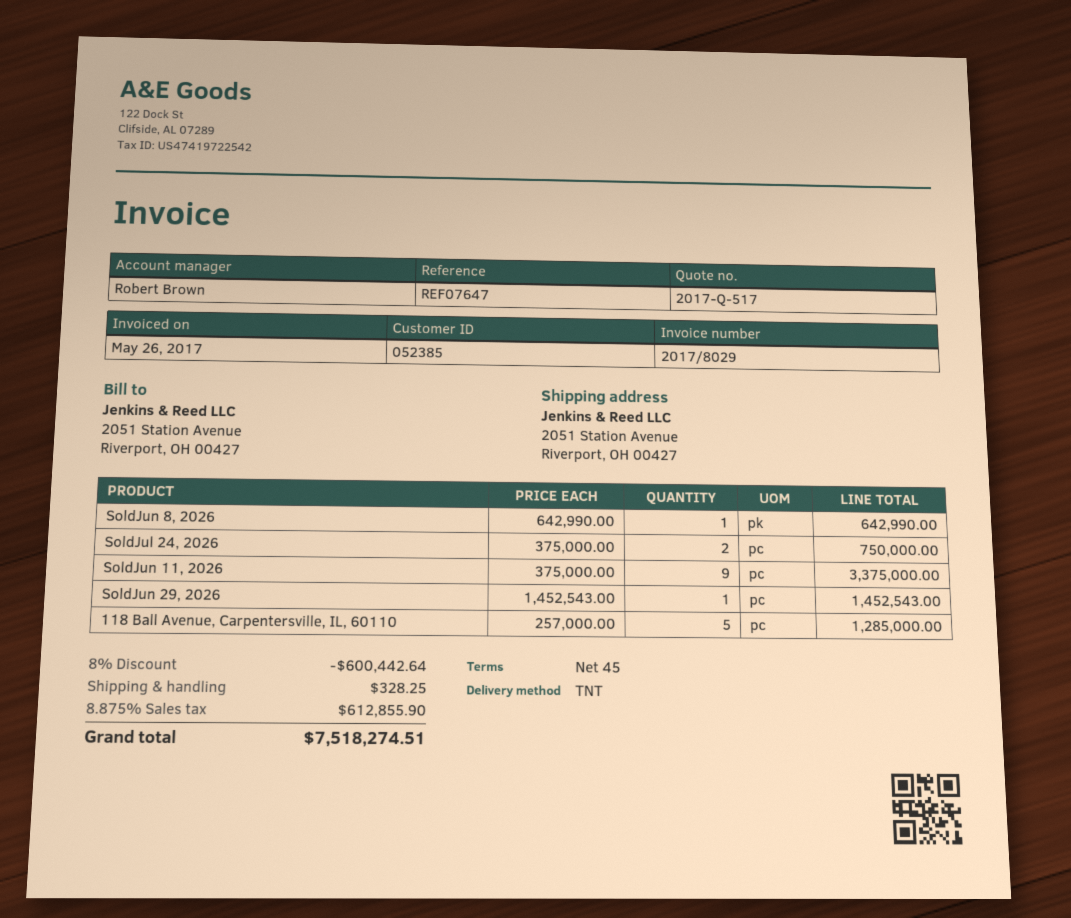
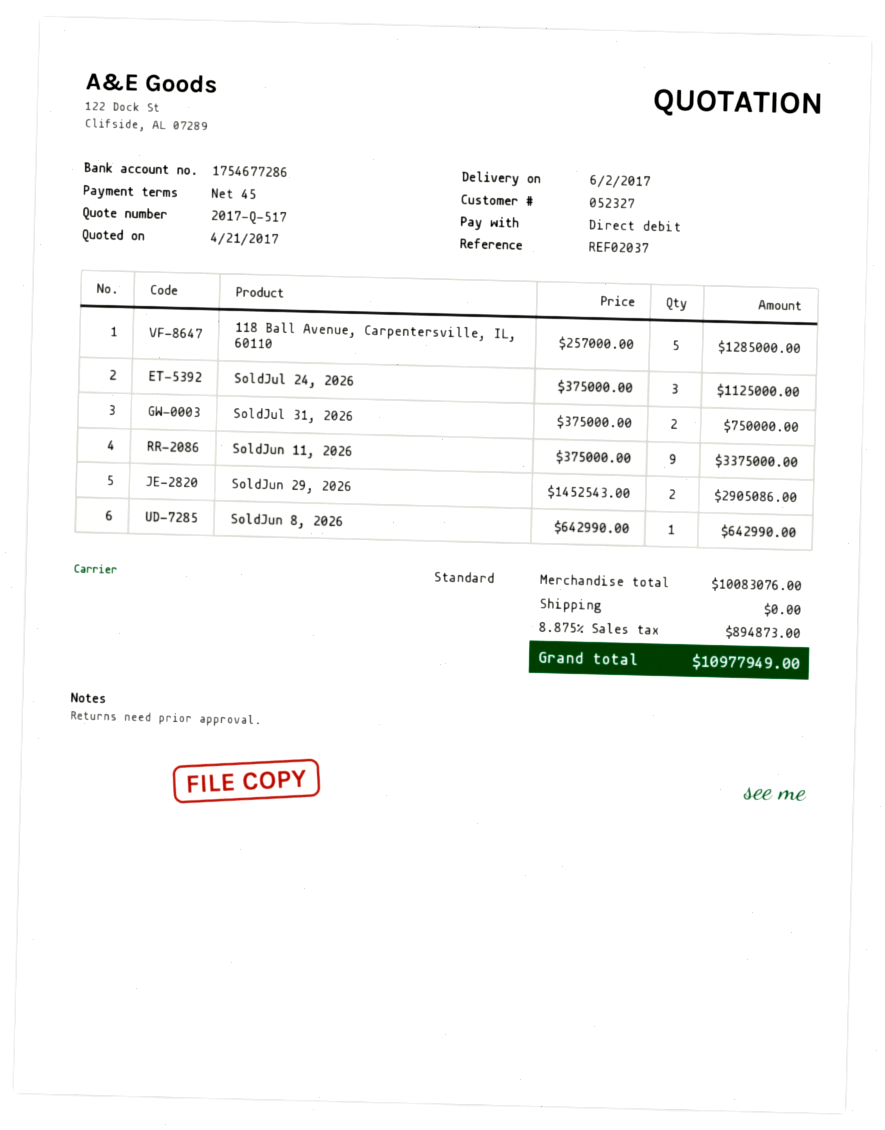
customer number: 052385 -> 052327
reference: REF07647 -> REF02037
shipping method: TNT -> standard
SoldJul 24, 2026: 2 x 375000.00 = 750000.00 -> 3 x 375000.00 = 1125000.00
SoldJun 29, 2026: 1 x 1452543.00 = 1452543.00 -> 2 x 1452543.00 = 2905086.00
SoldJul 31, 2026: none -> 2 x 375000.00 = 750000.00
discount: 8% = 600442.64 -> none
shipping: 328.25 -> 0.00
tax: 8.875% = 612855.90 -> 8.875% = 894873.00
total: 7518274.51 -> 10977949.00

